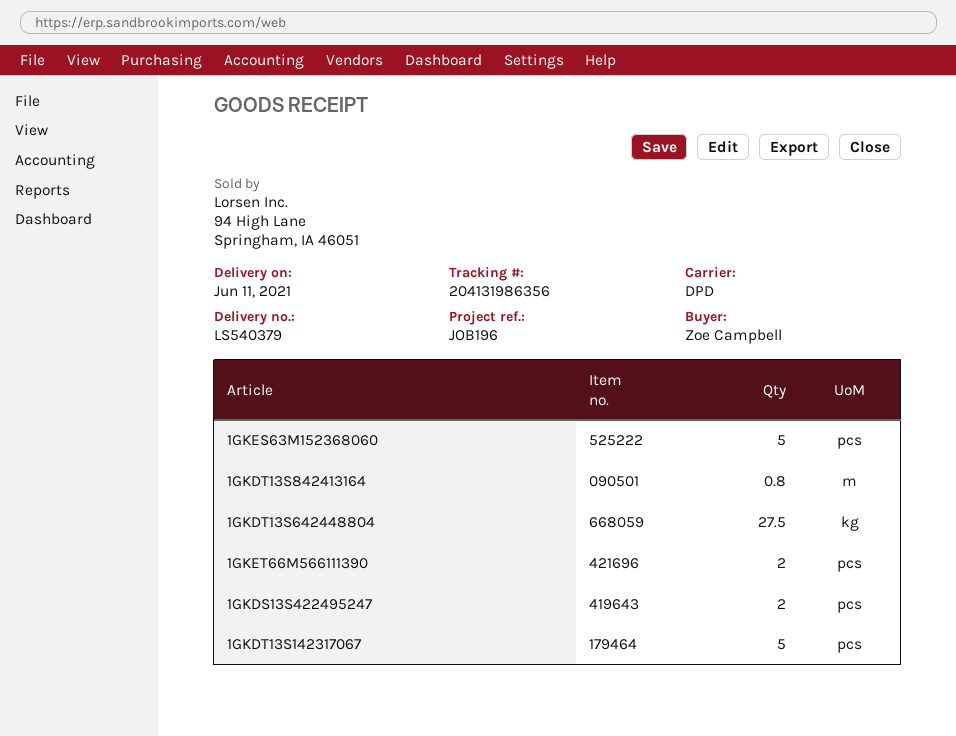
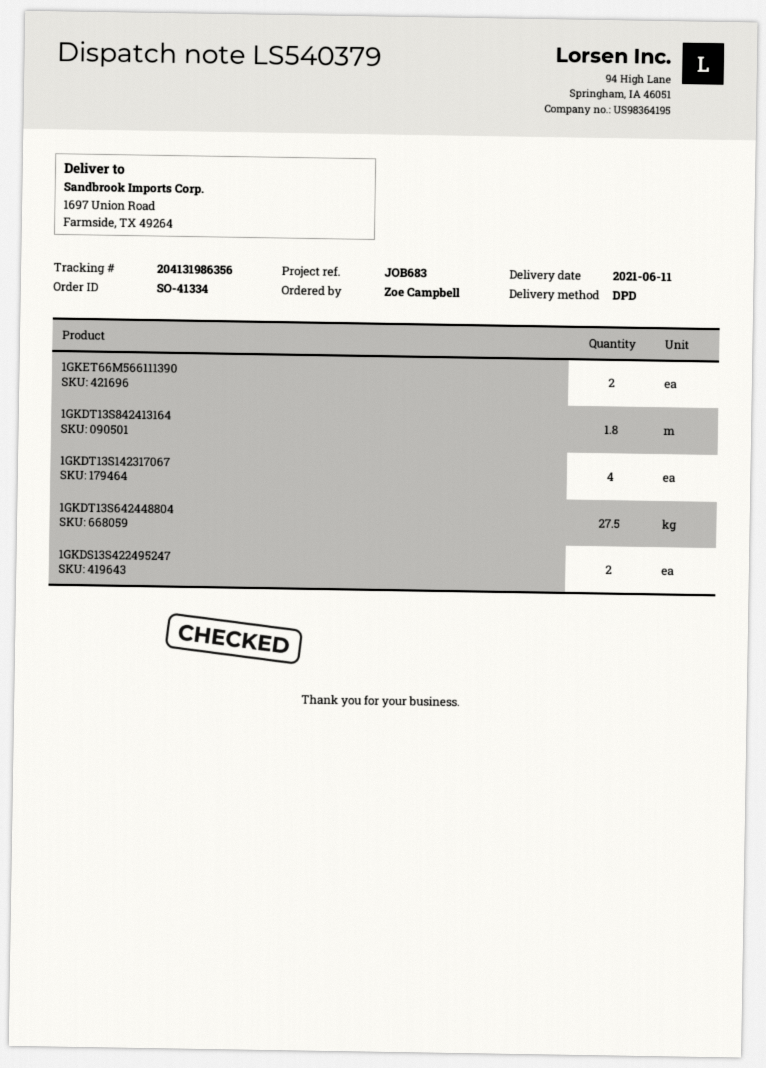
reference: JOB196 -> JOB683
1GKES63M152368060: 5 -> none
1GKDT13S842413164: 0.8 -> 1.8
1GKDT13S142317067: 5 -> 4

